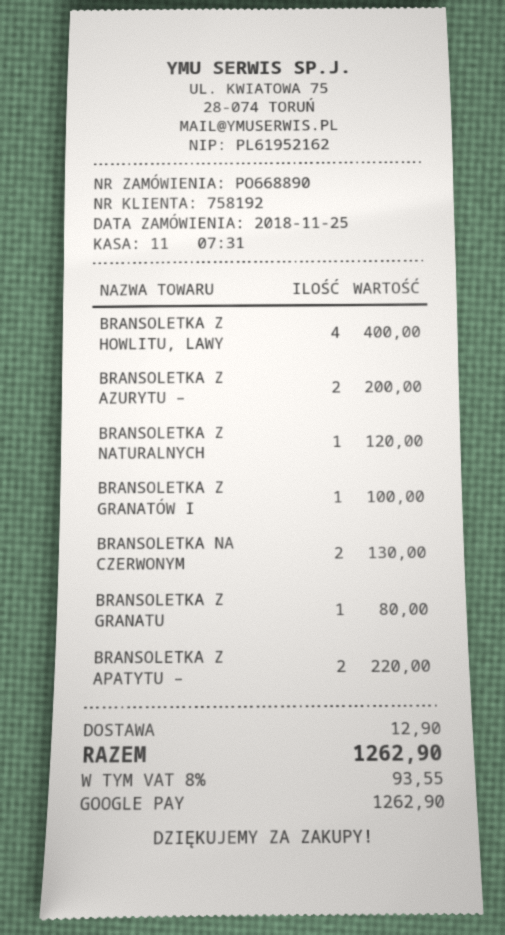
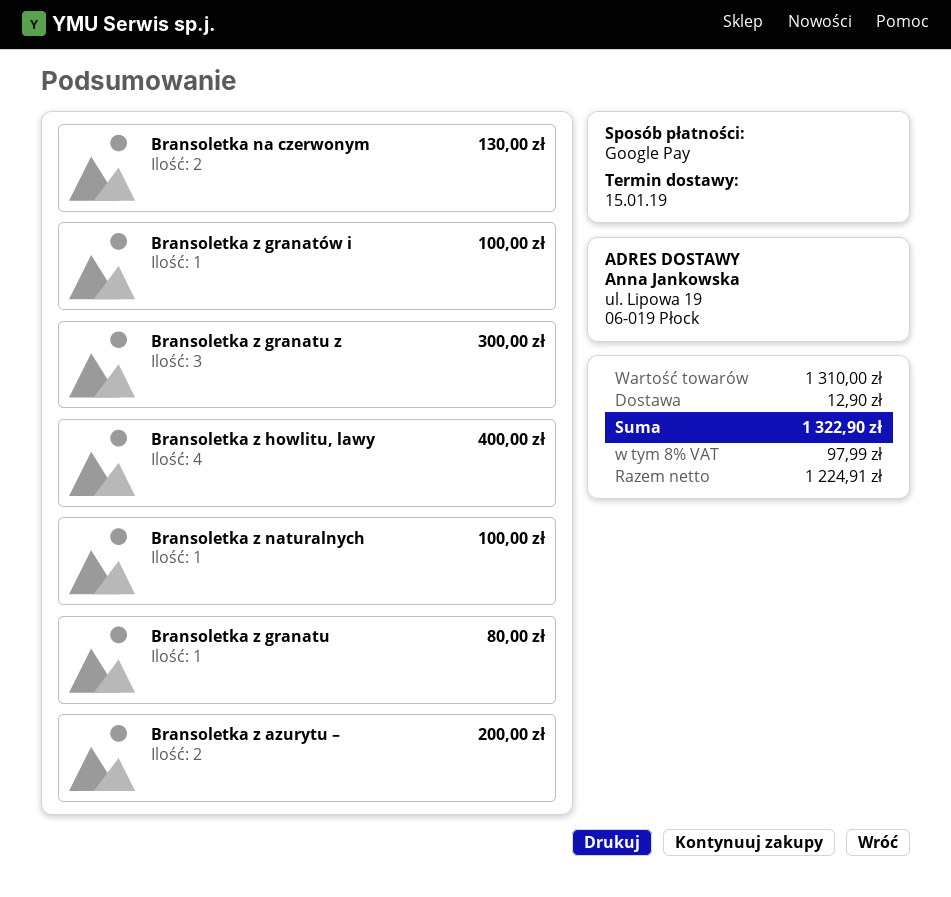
BRANSOLETKA Z NATURALNYCH: 1 for 120.00 -> 1 for 100.00
BRANSOLETKA Z APATYTU –: 2 for 220.00 -> none
Bransoletka z granatu z: none -> 3 for 300.00
tax: 8% = 93.55 -> 8% = 97.99
total: 1262.90 -> 1322.90

